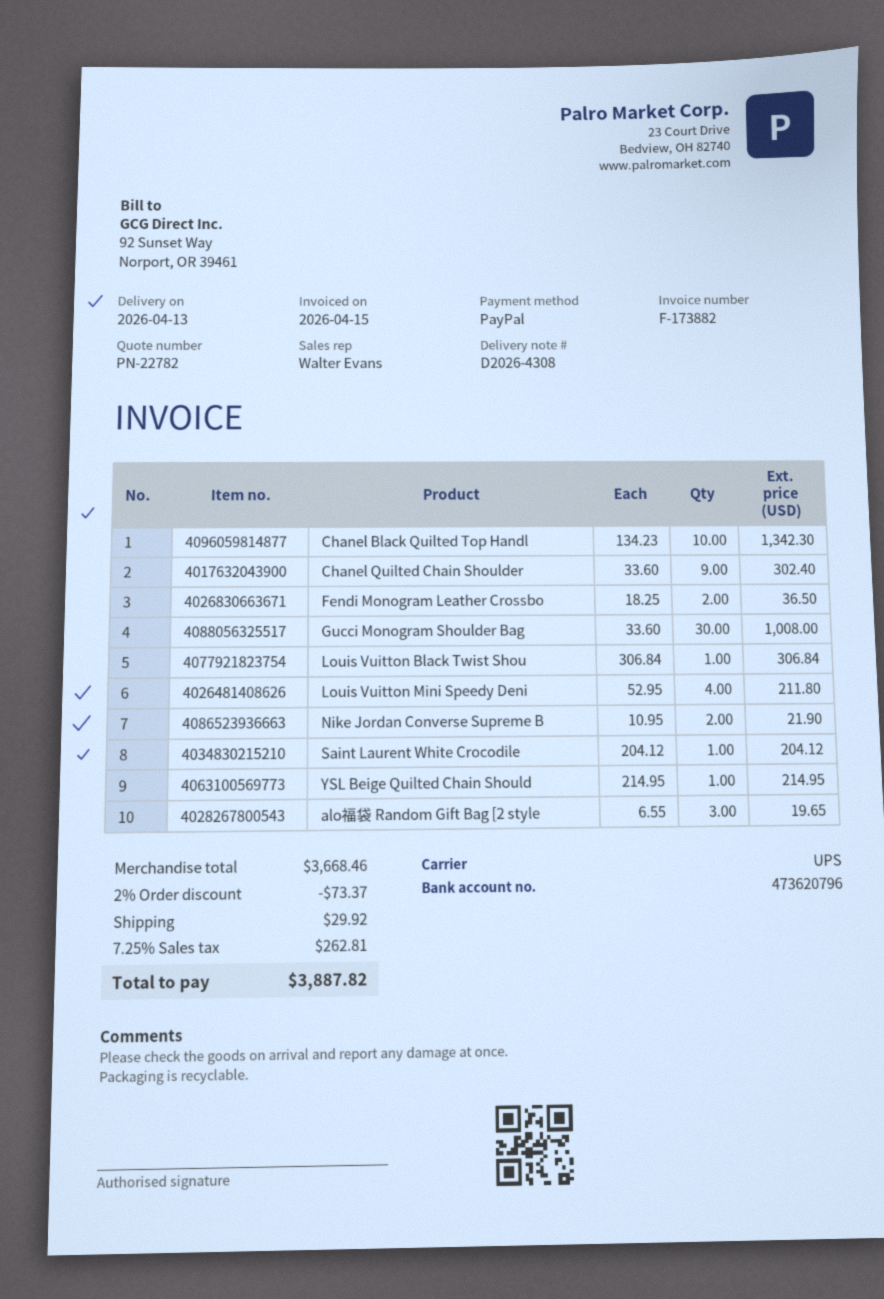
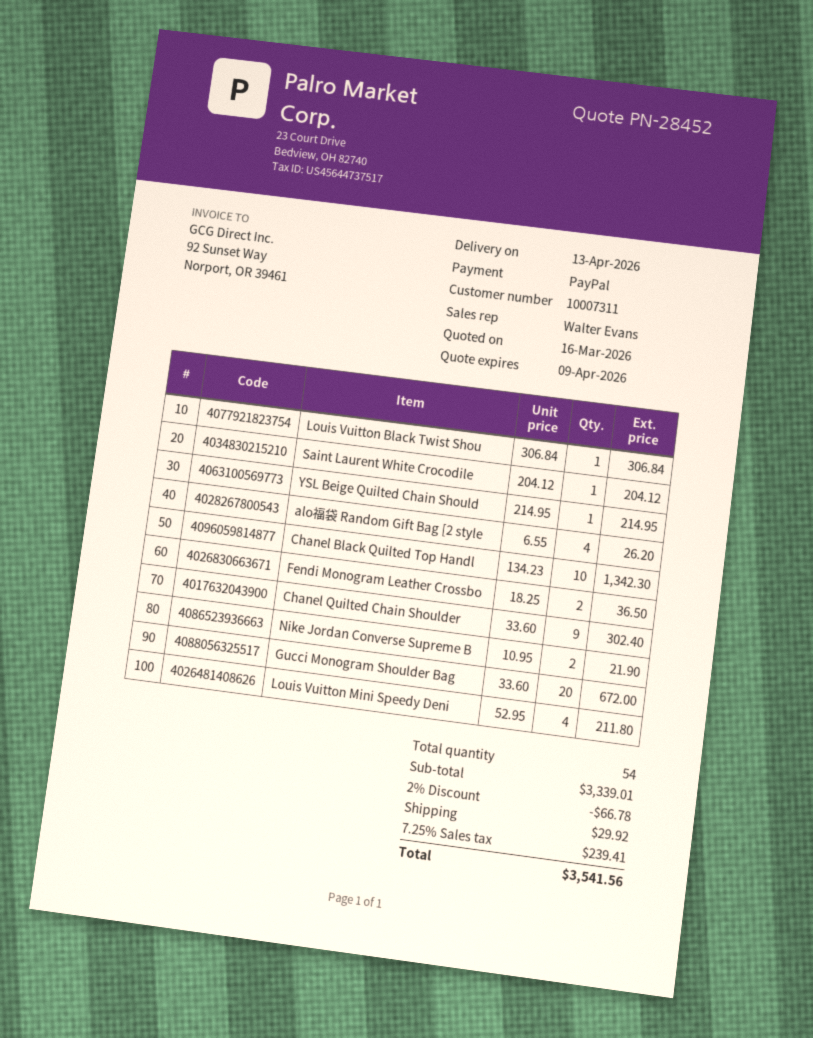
quote number: PN-22782 -> PN-28452
Gucci Monogram Shoulder Bag: 30 x 33.60 = 1008.00 -> 20 x 33.60 = 672.00
alo福袋 Random Gift Bag [2 style: 3 x 6.55 = 19.65 -> 4 x 6.55 = 26.20
subtotal: 3668.46 -> 3339.01
discount: 2% = 73.37 -> 2% = 66.78
tax: 7.25% = 262.81 -> 7.25% = 239.41
total: 3887.82 -> 3541.56

